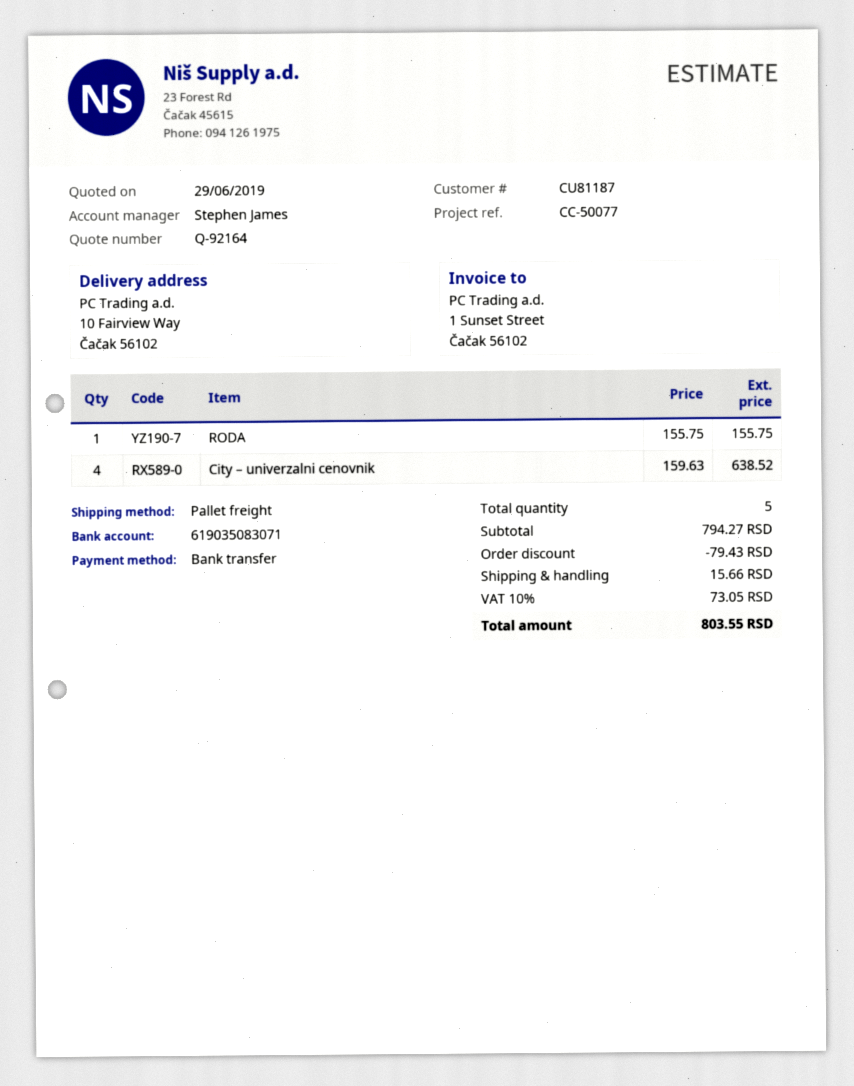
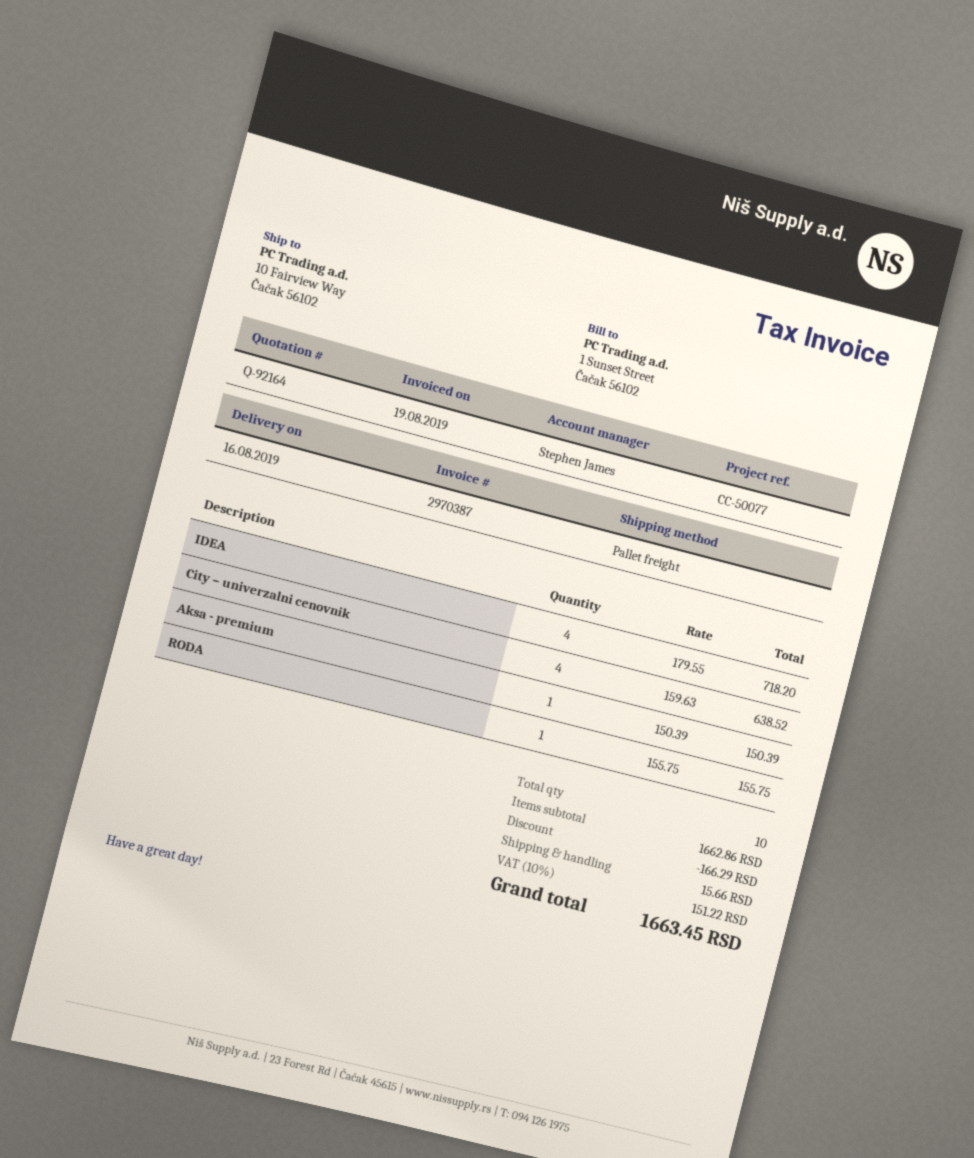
IDEA: none -> 4 x 179.55 = 718.20
Aksa - premium: none -> 1 x 150.39 = 150.39
total quantity: 5 -> 10
subtotal: 794.27 -> 1662.86
discount: 79.43 -> 166.29
tax: 10% = 73.05 -> 10% = 151.22
total: 803.55 -> 1663.45

